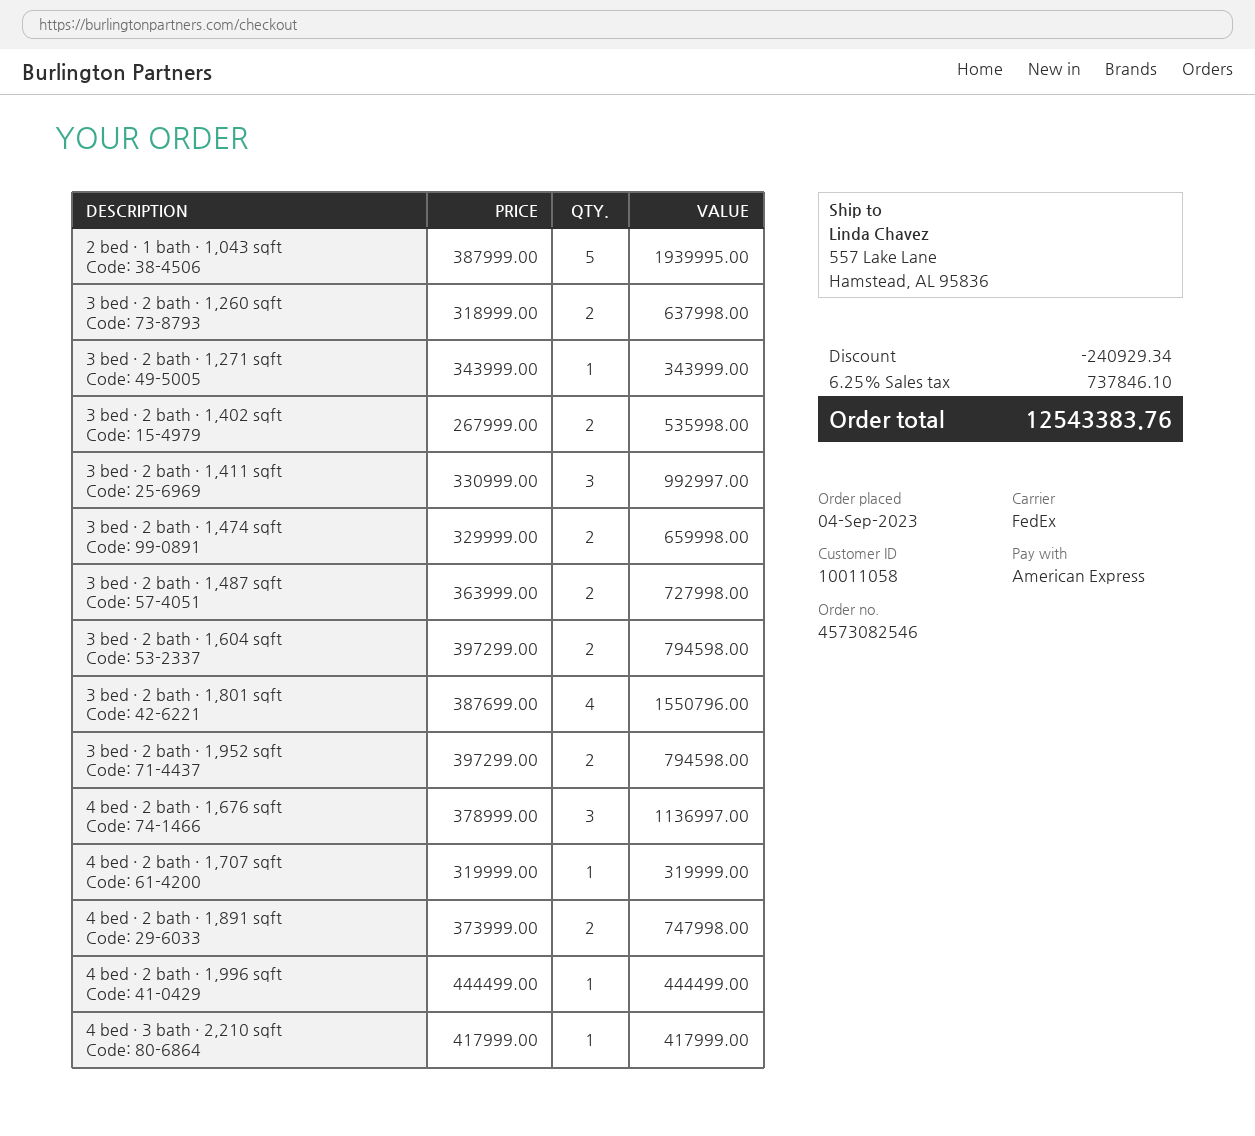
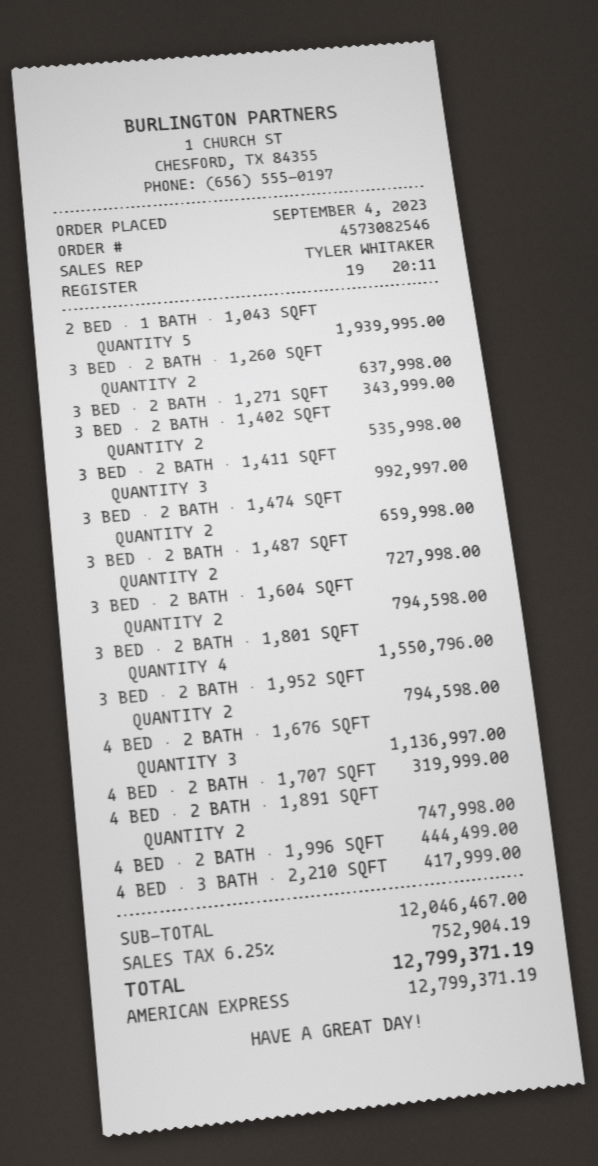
discount: 240929.34 -> none
tax: 6.25% = 737846.10 -> 6.25% = 752904.19
total: 12543383.76 -> 12799371.19

